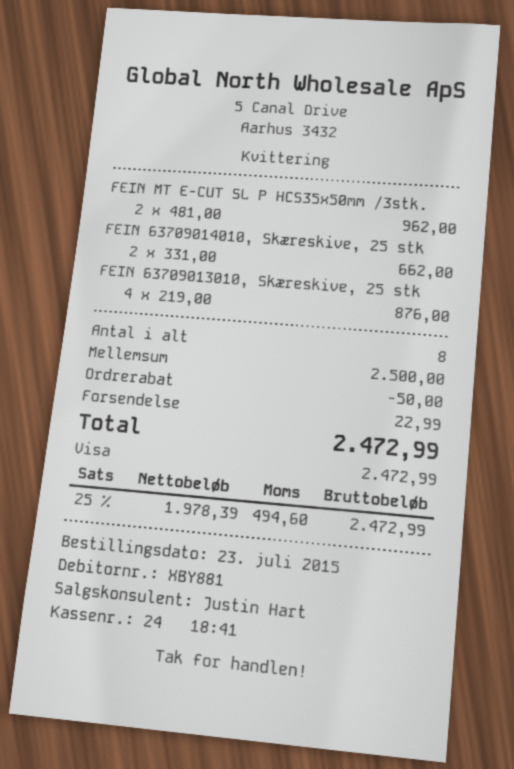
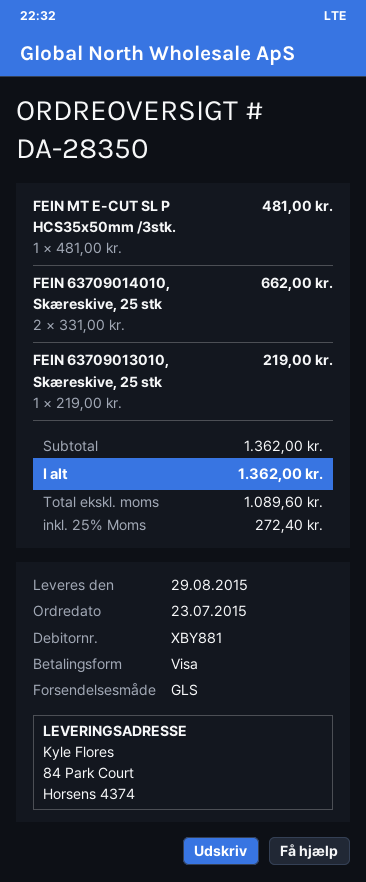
FEIN MT E-CUT SL P HCS35x50mm /3stk.: 2 x 481.00 = 962.00 -> 1 x 481.00 = 481.00
FEIN 63709013010, Skæreskive, 25 stk: 4 x 219.00 = 876.00 -> 1 x 219.00 = 219.00
subtotal: 2500.00 -> 1362.00
discount: 50.00 -> none
shipping: 22.99 -> none
net: 1978.39 -> 1089.60
tax: 25% = 494.60 -> 25% = 272.40
total: 2472.99 -> 1362.00

